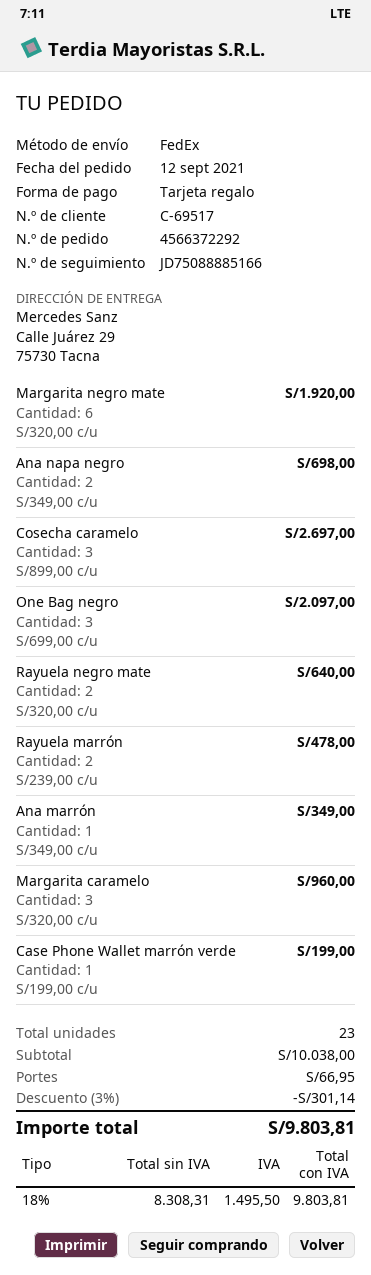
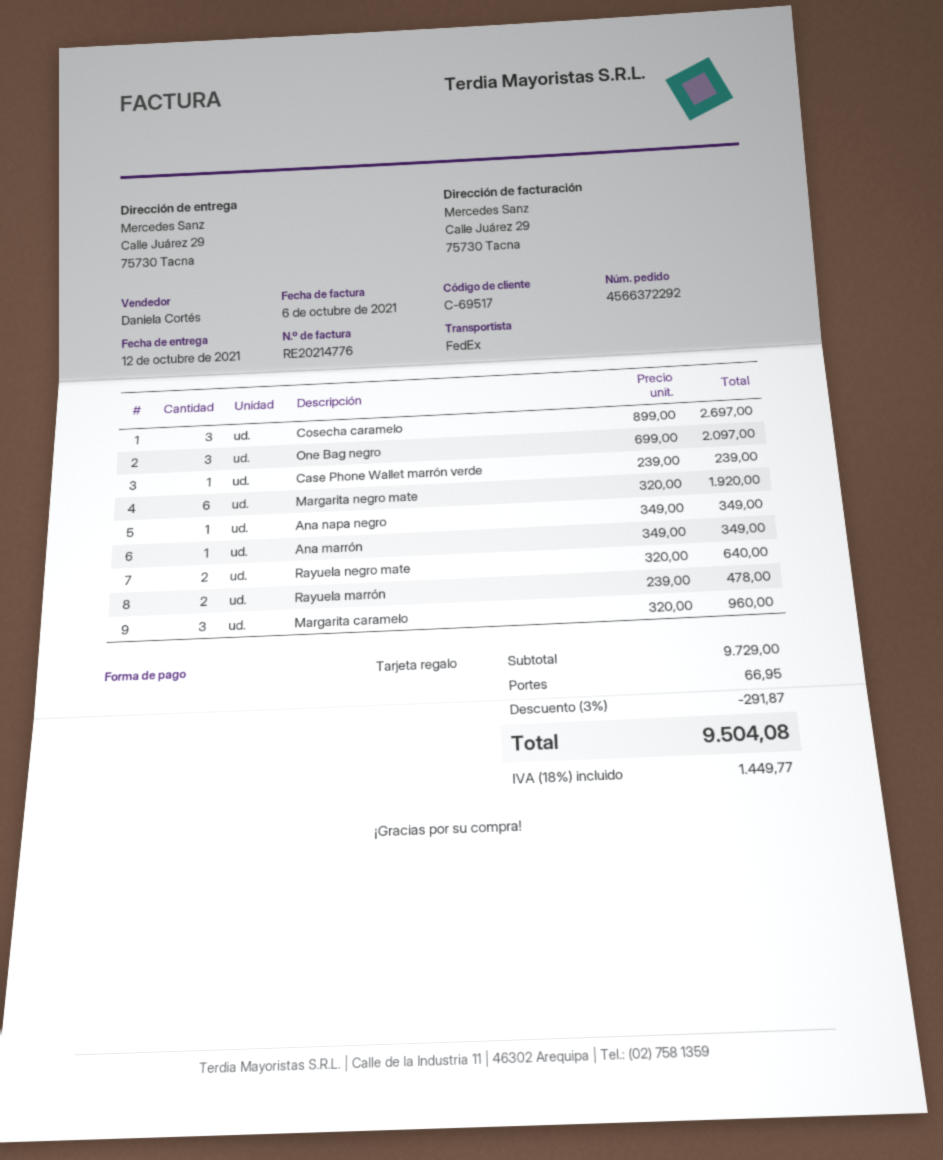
Ana napa negro: 2 x 349.00 = 698.00 -> 1 x 349.00 = 349.00
Case Phone Wallet marrón verde: 1 x 199.00 = 199.00 -> 1 x 239.00 = 239.00
subtotal: 10038.00 -> 9729.00
discount: 3% = 301.14 -> 3% = 291.87
tax: 18% = 1495.50 -> 18% = 1449.77
total: 9803.81 -> 9504.08

